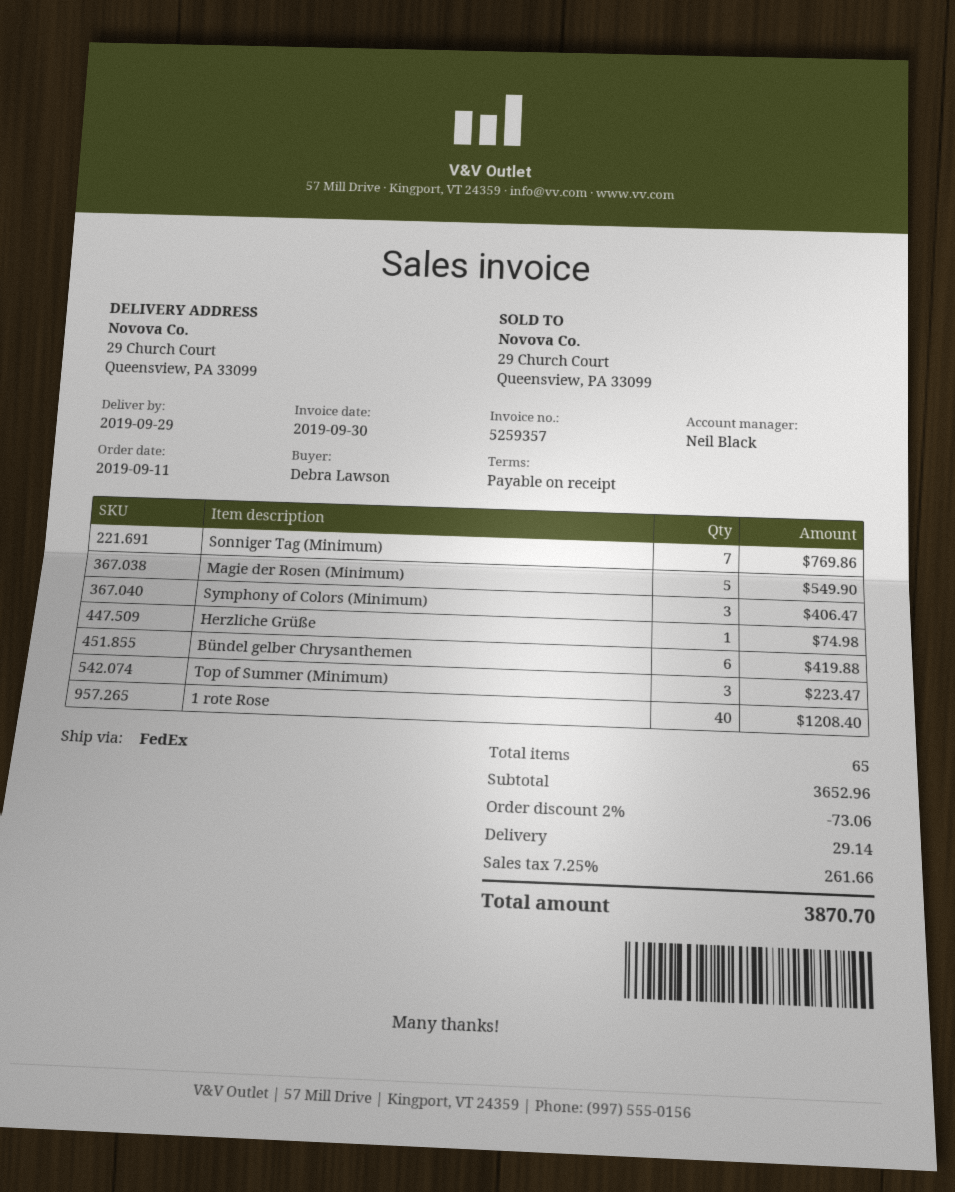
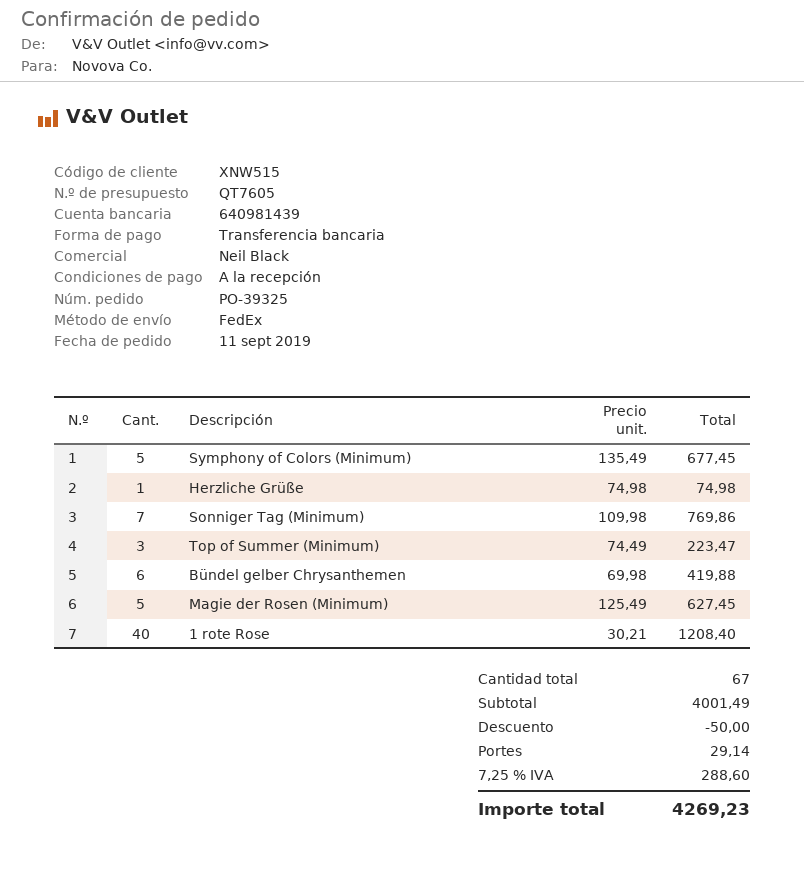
Magie der Rosen (Minimum): 5 for 549.90 -> 5 for 627.45
Symphony of Colors (Minimum): 3 for 406.47 -> 5 for 677.45
total quantity: 65 -> 67
subtotal: 3652.96 -> 4001.49
discount: 73.06 -> 50.00
tax: 7.25% = 261.66 -> 7.25% = 288.60
total: 3870.70 -> 4269.23

